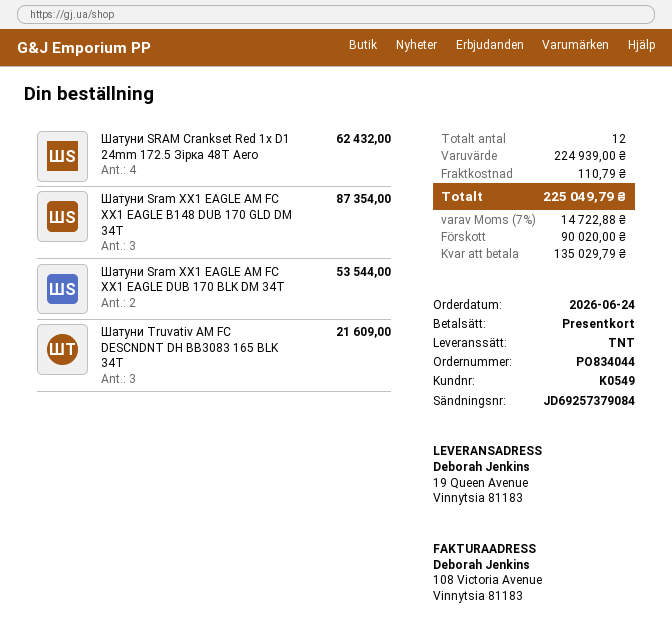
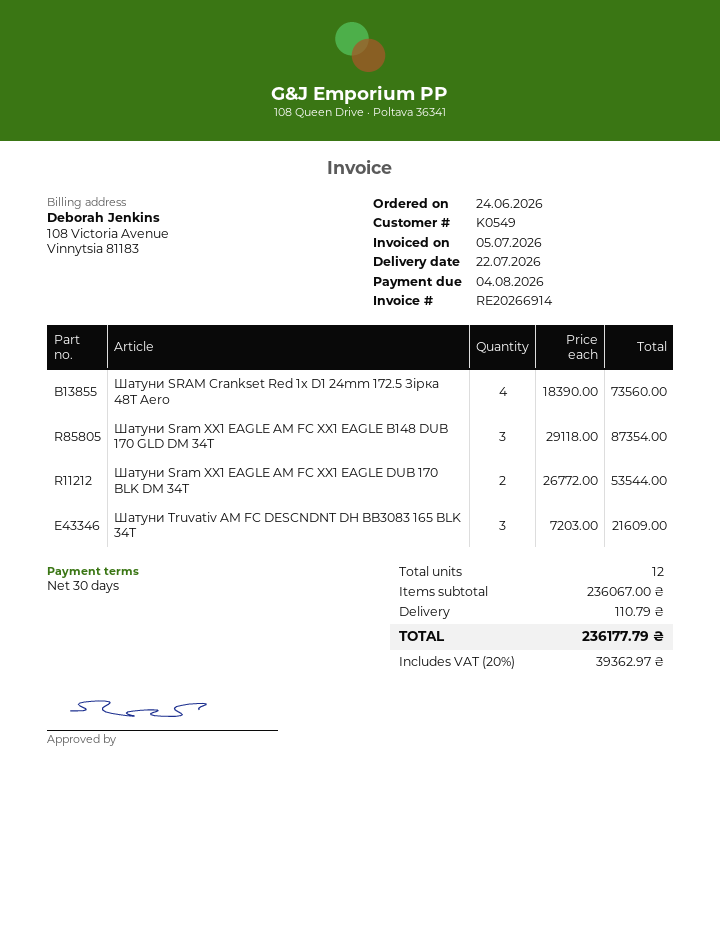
Шатуни SRAM Crankset Red 1x D1 24mm 172.5 Зірка 48T Aero: 4 for 62432.00 -> 4 for 73560.00
subtotal: 224939.00 -> 236067.00
tax: 7% = 14722.88 -> 20% = 39362.97
total: 225049.79 -> 236177.79

